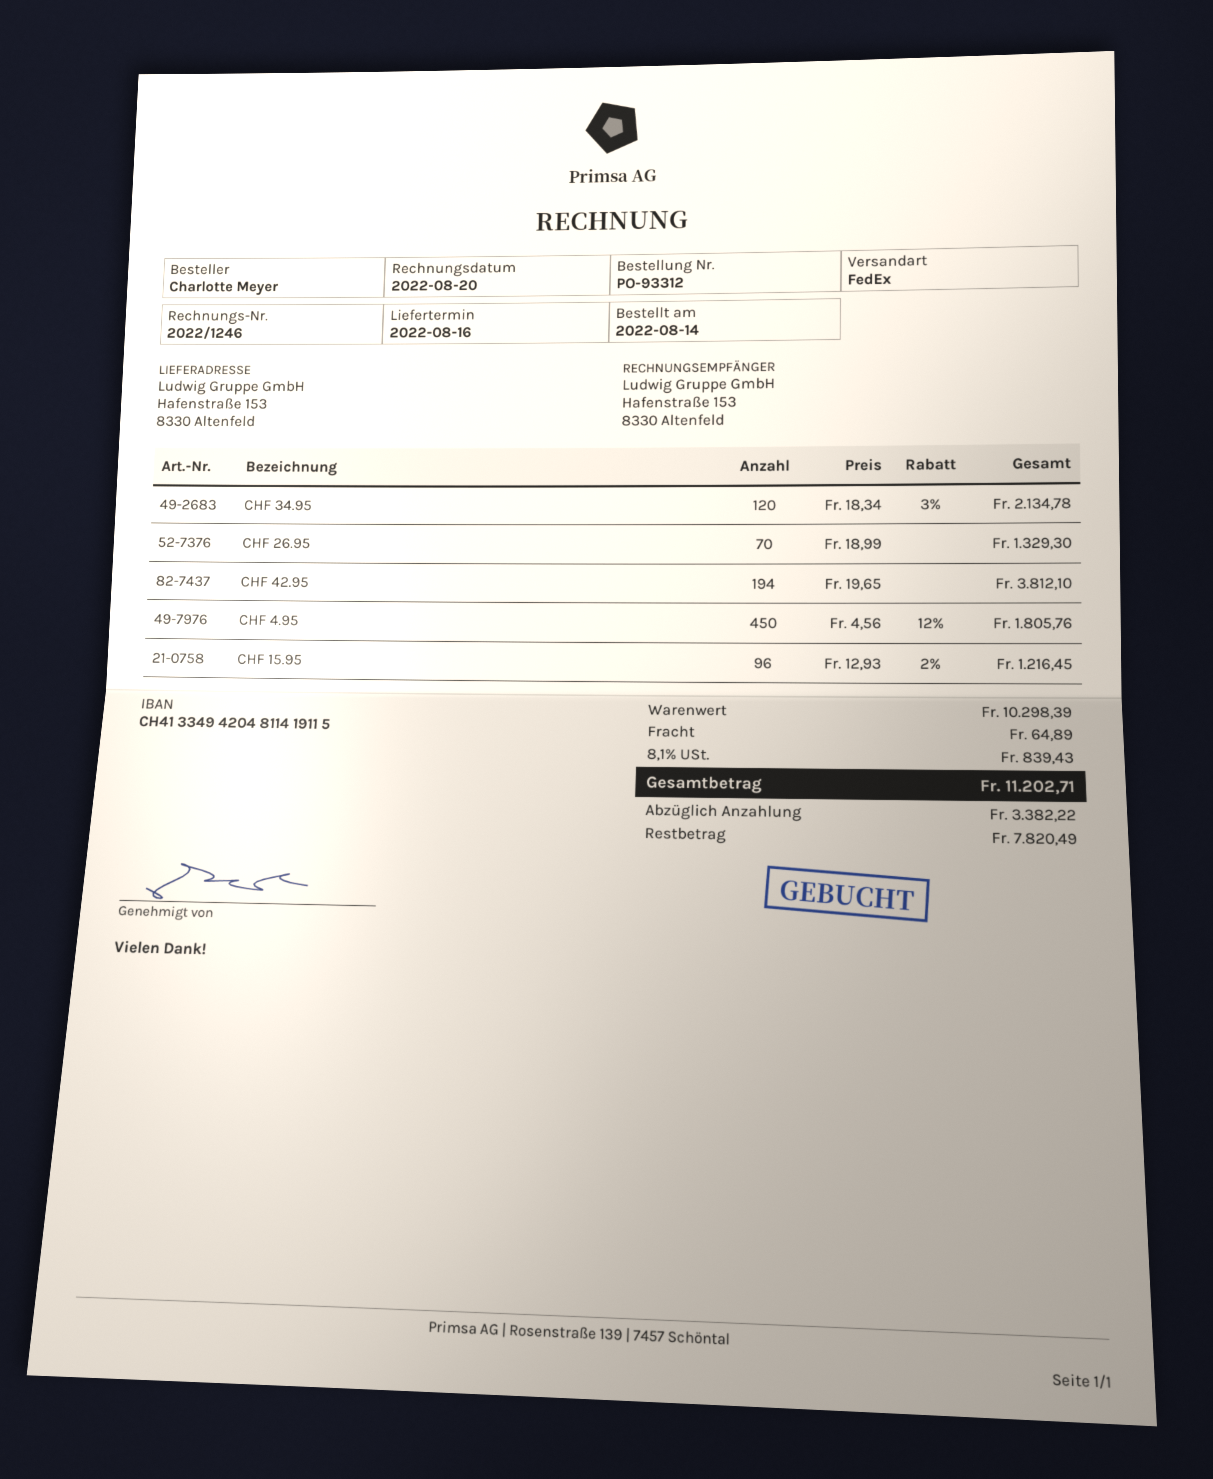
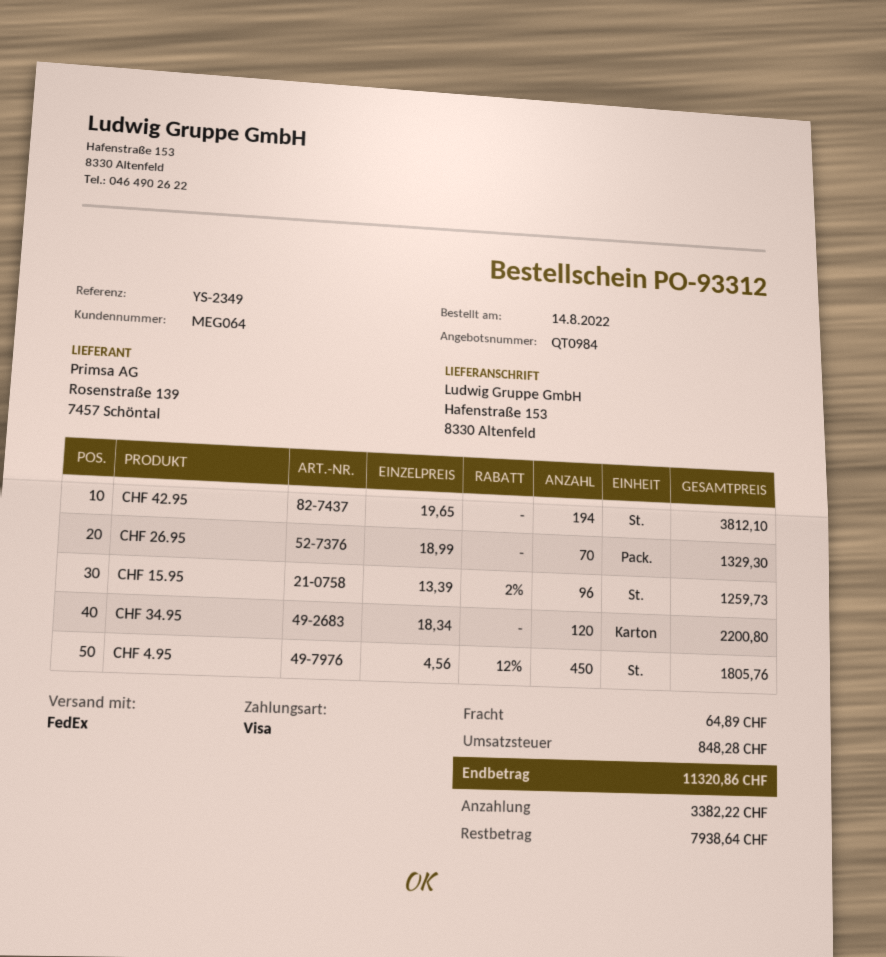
CHF 34.95: 120 x 18.34 - 3% = 2134.78 -> 120 x 18.34 = 2200.80
CHF 15.95: 96 x 12.93 - 2% = 1216.45 -> 96 x 13.39 - 2% = 1259.73
tax: 839.43 -> 848.28
total: 11202.71 -> 11320.86
balance: 7820.49 -> 7938.64

